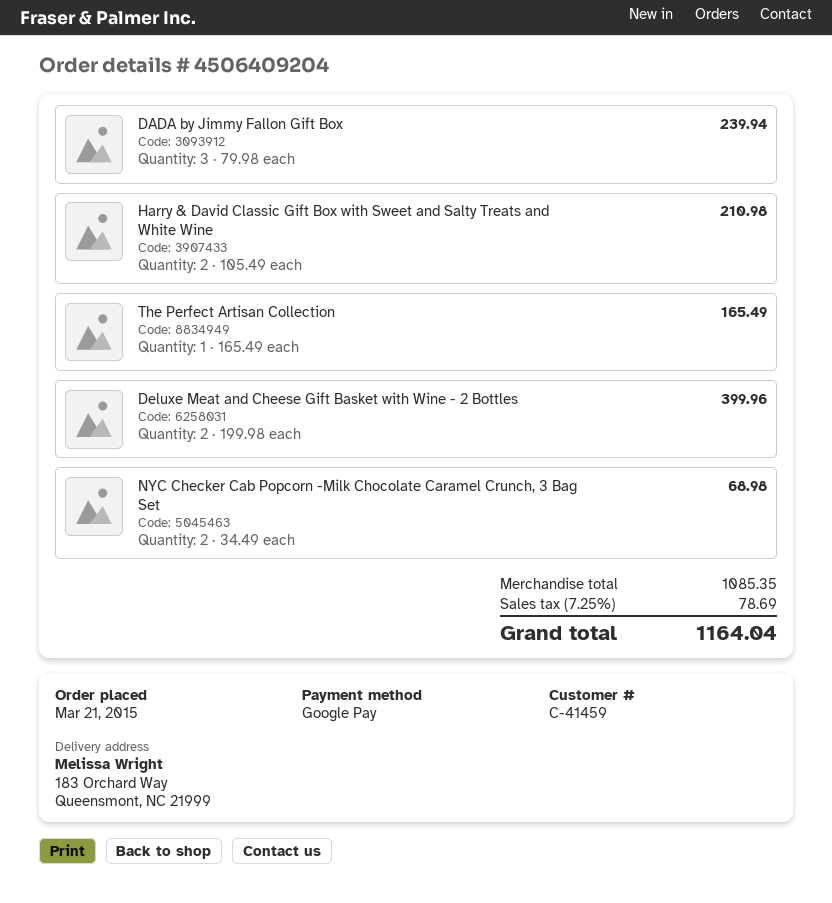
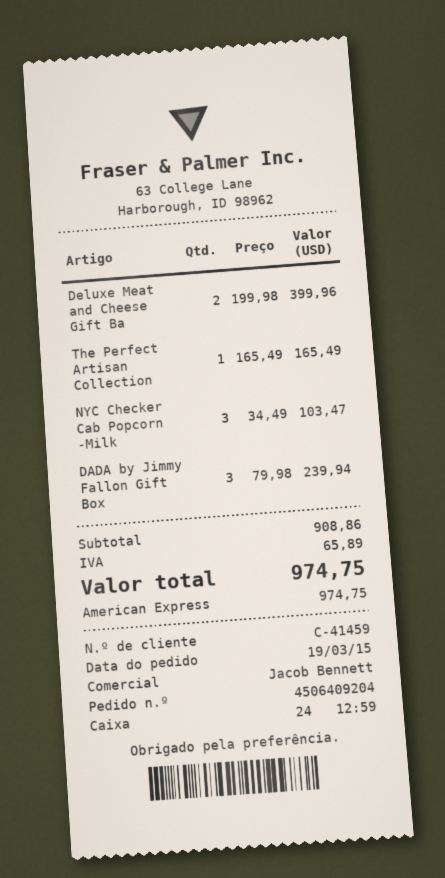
order date: 2015-03-21 -> 2015-03-19
payment method: Google Pay -> American Express
Harry & David Classic Gift Box with Sweet and Salty Treats and White Wine: 2 x 105.49 = 210.98 -> none
NYC Checker Cab Popcorn -Milk Chocolate Caramel Crunch, 3 Bag Set: 2 x 34.49 = 68.98 -> 3 x 34.49 = 103.47
subtotal: 1085.35 -> 908.86
tax: 78.69 -> 65.89
total: 1164.04 -> 974.75

